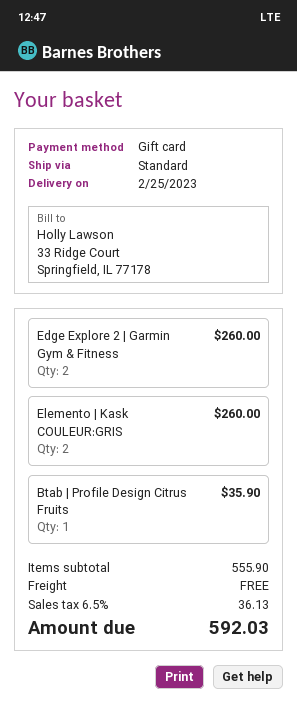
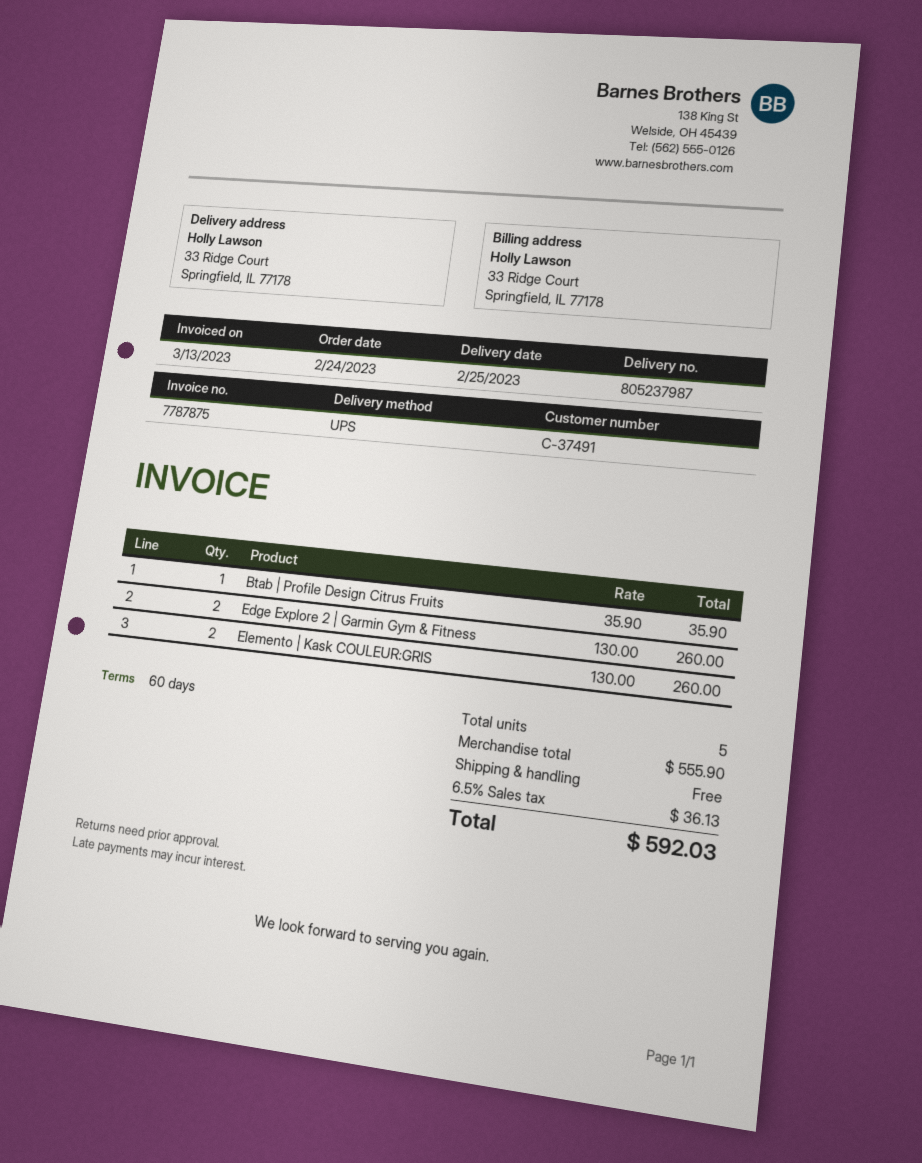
shipping method: standard -> UPS

